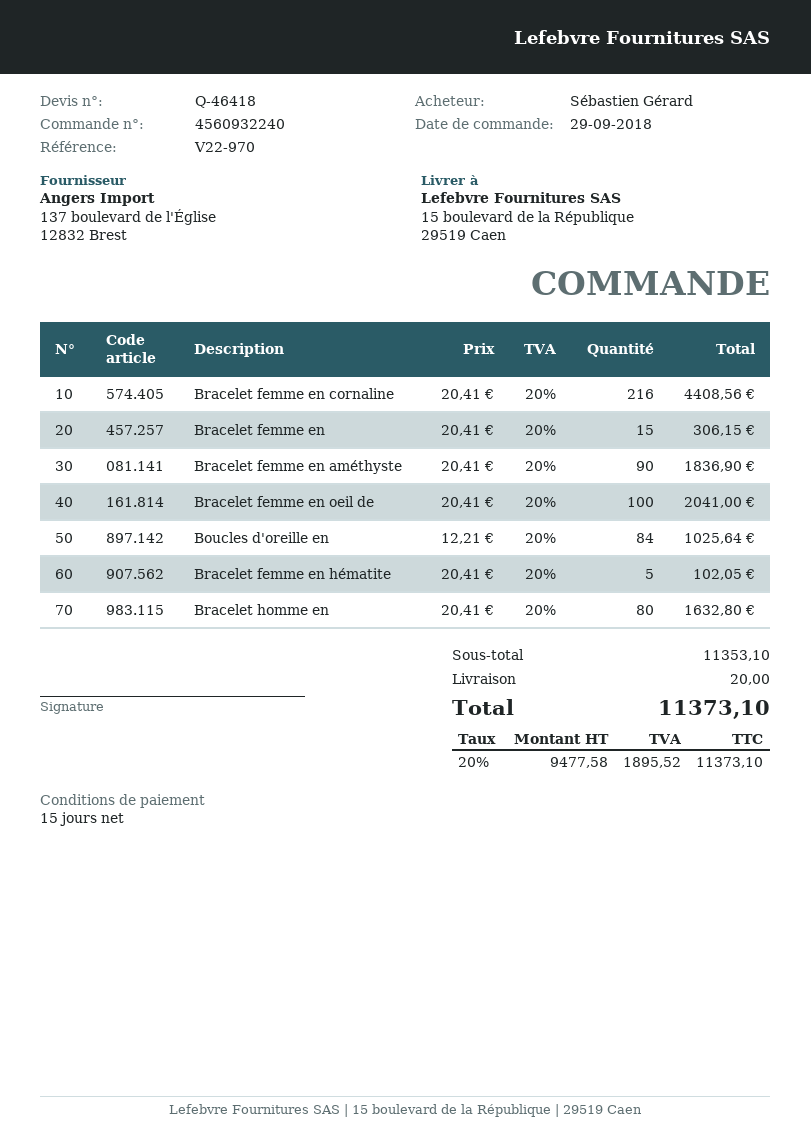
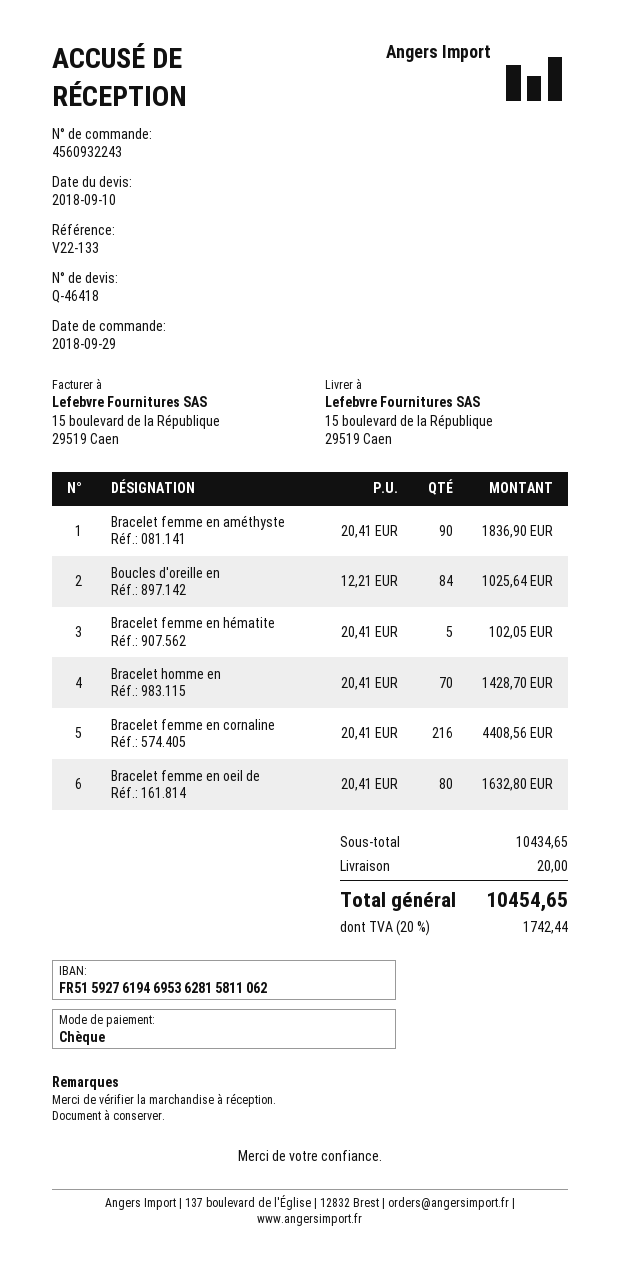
order number: 4560932240 -> 4560932243
reference: V22-970 -> V22-133
Bracelet femme en: 15 x 20.41 = 306.15 -> none
Bracelet femme en oeil de: 100 x 20.41 = 2041.00 -> 80 x 20.41 = 1632.80
Bracelet homme en: 80 x 20.41 = 1632.80 -> 70 x 20.41 = 1428.70
subtotal: 11353.10 -> 10434.65
tax: 20% = 1895.52 -> 20% = 1742.44
total: 11373.10 -> 10454.65

